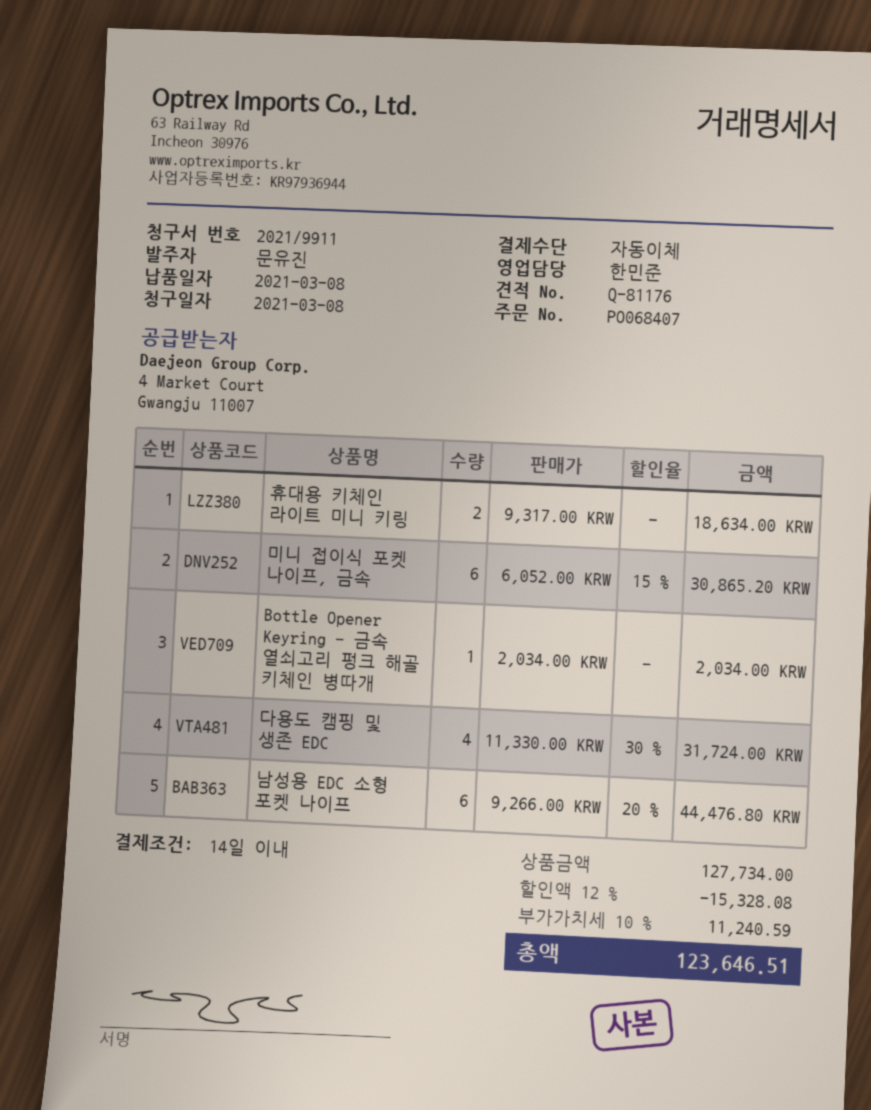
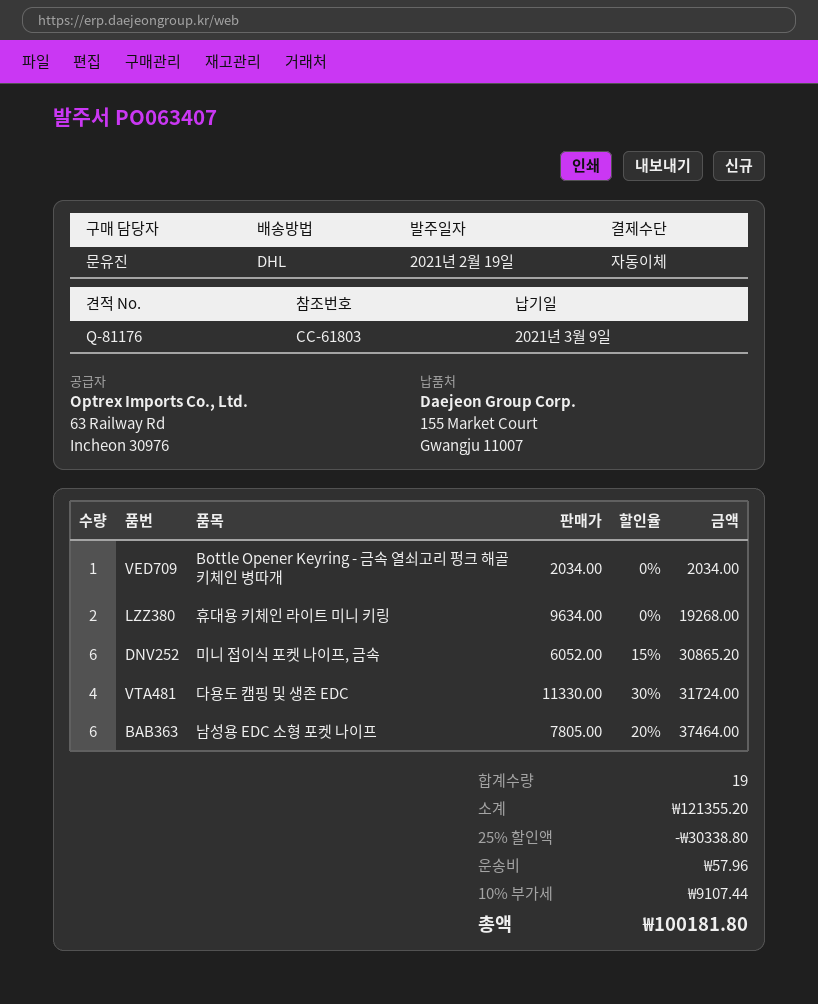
order number: PO068407 -> PO063407
delivery date: 2021-03-08 -> 2021-03-09
휴대용 키체인 라이트 미니 키링: 2 x 9317.00 = 18634.00 -> 2 x 9634.00 = 19268.00
남성용 EDC 소형 포켓 나이프: 6 x 9266.00 - 20% = 44476.80 -> 6 x 7805.00 - 20% = 37464.00
subtotal: 127734.00 -> 121355.20
discount: 12% = 15328.08 -> 25% = 30338.80
shipping: none -> 57.96
tax: 10% = 11240.59 -> 10% = 9107.44
total: 123646.51 -> 100181.80

